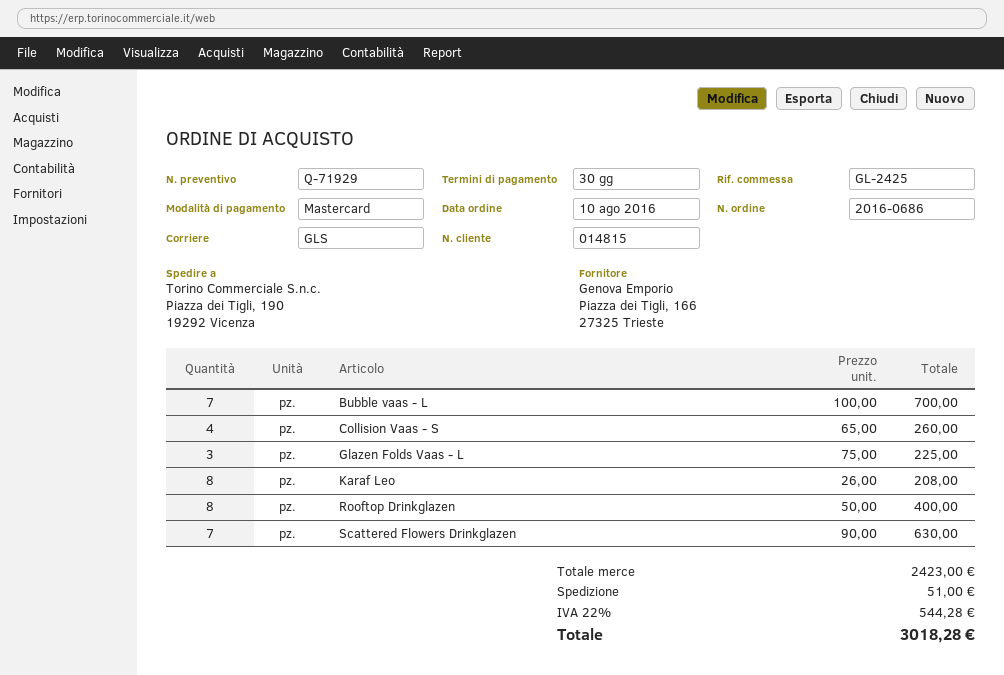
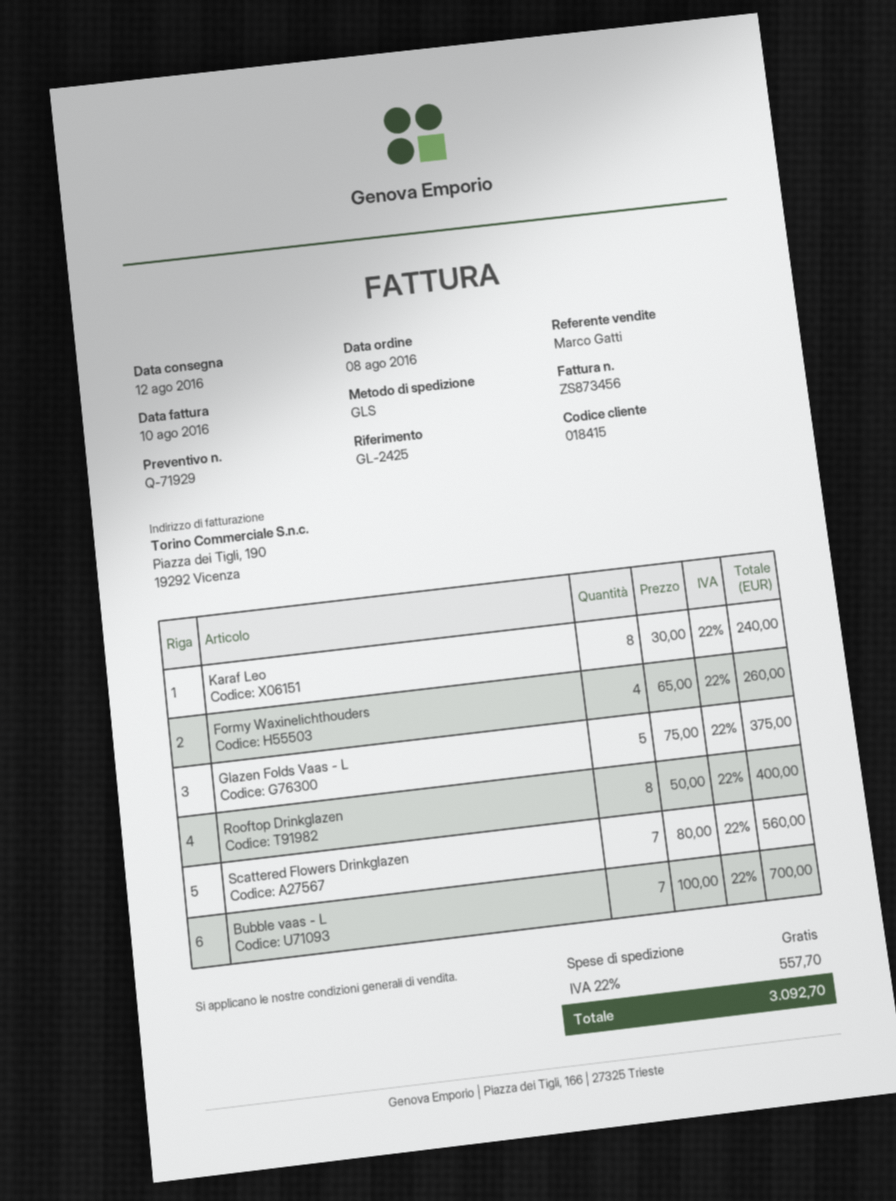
order date: 2016-08-10 -> 2016-08-08
customer number: 014815 -> 018415
Collision Vaas - S: 4 x 65.00 = 260.00 -> none
Glazen Folds Vaas - L: 3 x 75.00 = 225.00 -> 5 x 75.00 = 375.00
Karaf Leo: 8 x 26.00 = 208.00 -> 8 x 30.00 = 240.00
Scattered Flowers Drinkglazen: 7 x 90.00 = 630.00 -> 7 x 80.00 = 560.00
Formy Waxinelichthouders: none -> 4 x 65.00 = 260.00
shipping: 51.00 -> 0.00
tax: 22% = 544.28 -> 22% = 557.70
total: 3018.28 -> 3092.70

